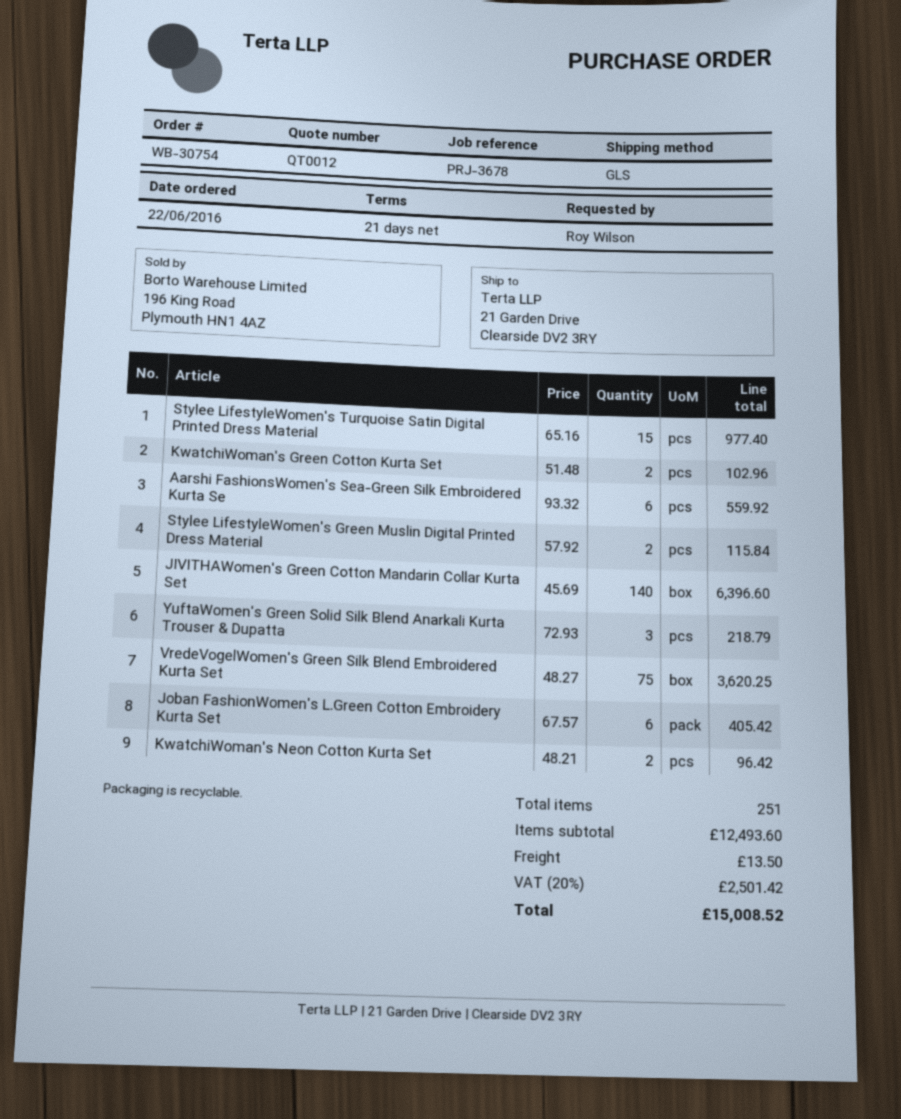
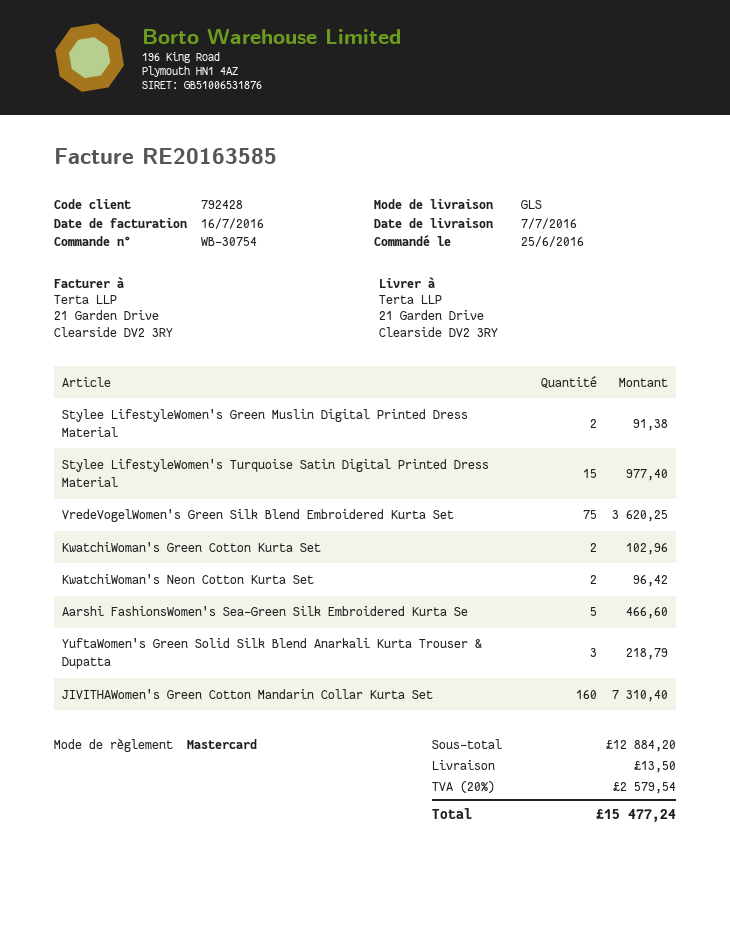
order date: 2016-06-22 -> 2016-06-25
Aarshi FashionsWomen's Sea-Green Silk Embroidered Kurta Se: 6 for 559.92 -> 5 for 466.60
Stylee LifestyleWomen's Green Muslin Digital Printed Dress Material: 2 for 115.84 -> 2 for 91.38
JIVITHAWomen's Green Cotton Mandarin Collar Kurta Set: 140 for 6396.60 -> 160 for 7310.40
Joban FashionWomen's L.Green Cotton Embroidery Kurta Set: 6 for 405.42 -> none
subtotal: 12493.60 -> 12884.20
tax: 20% = 2501.42 -> 20% = 2579.54
total: 15008.52 -> 15477.24

